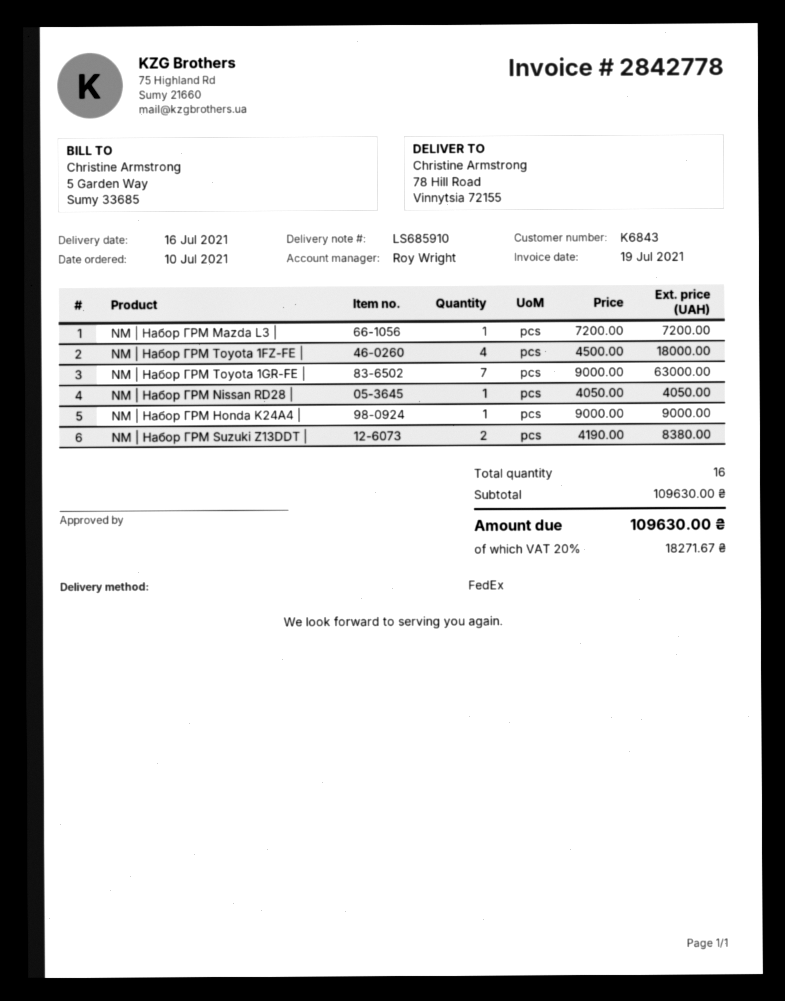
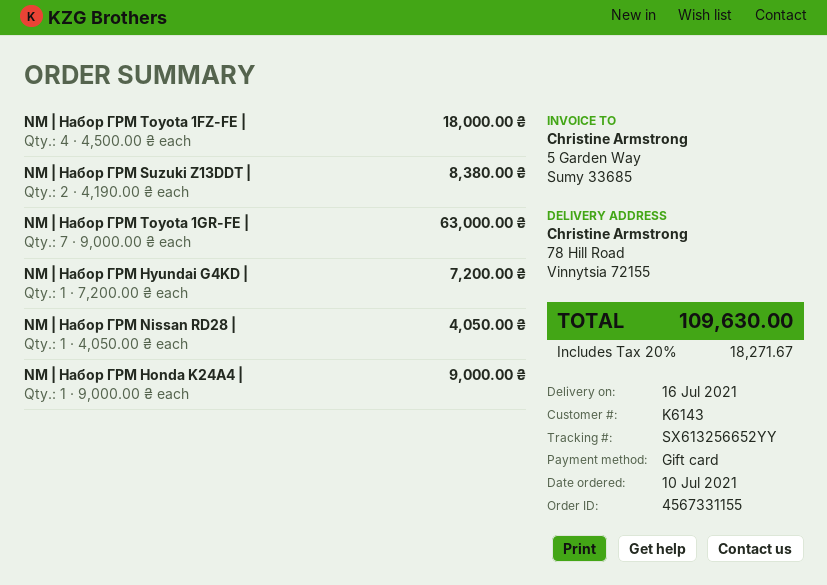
customer number: K6843 -> K6143
NM | Набор ГРМ Mazda L3 |: 1 x 7200.00 = 7200.00 -> none
NM | Набор ГРМ Hyundai G4KD |: none -> 1 x 7200.00 = 7200.00

